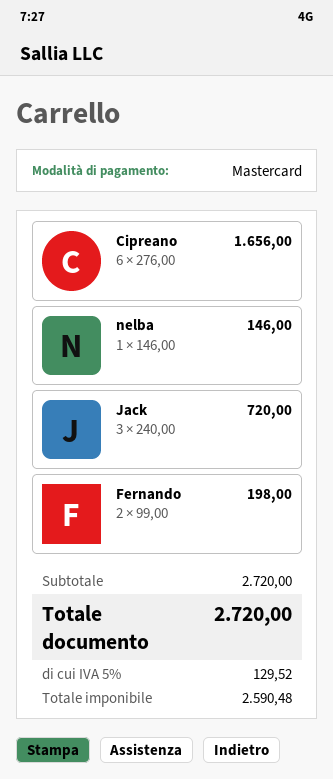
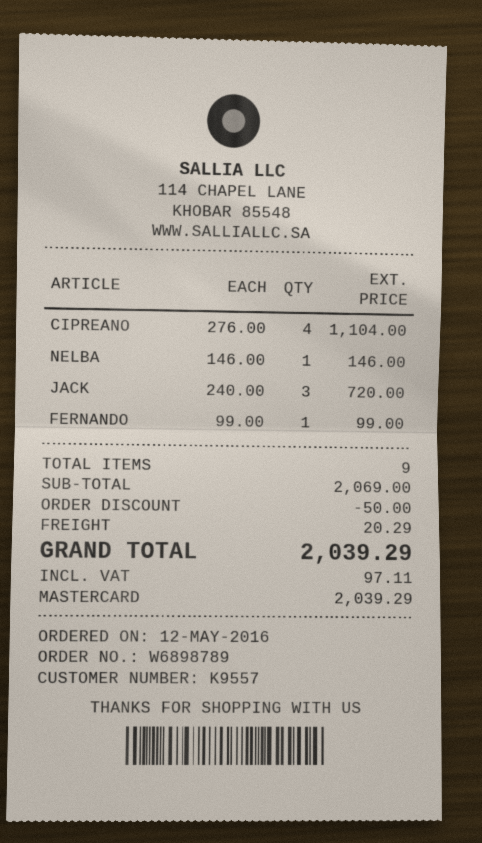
Cipreano: 6 x 276.00 = 1656.00 -> 4 x 276.00 = 1104.00
Fernando: 2 x 99.00 = 198.00 -> 1 x 99.00 = 99.00
subtotal: 2720.00 -> 2069.00
discount: none -> 50.00
shipping: none -> 20.29
tax: 129.52 -> 97.11
total: 2720.00 -> 2039.29

